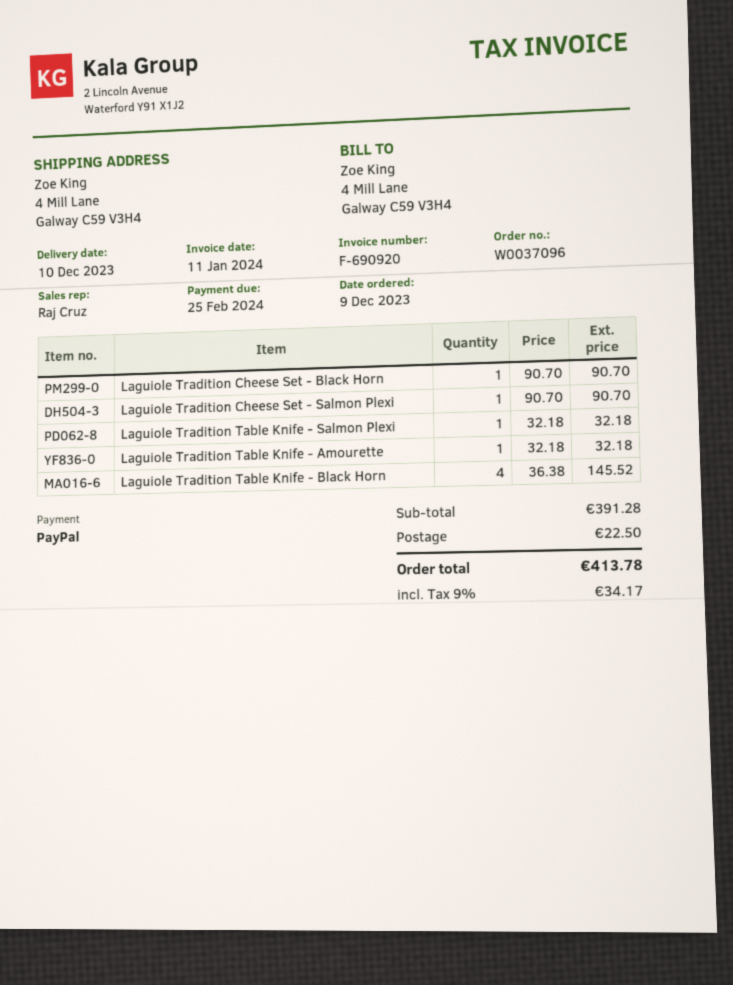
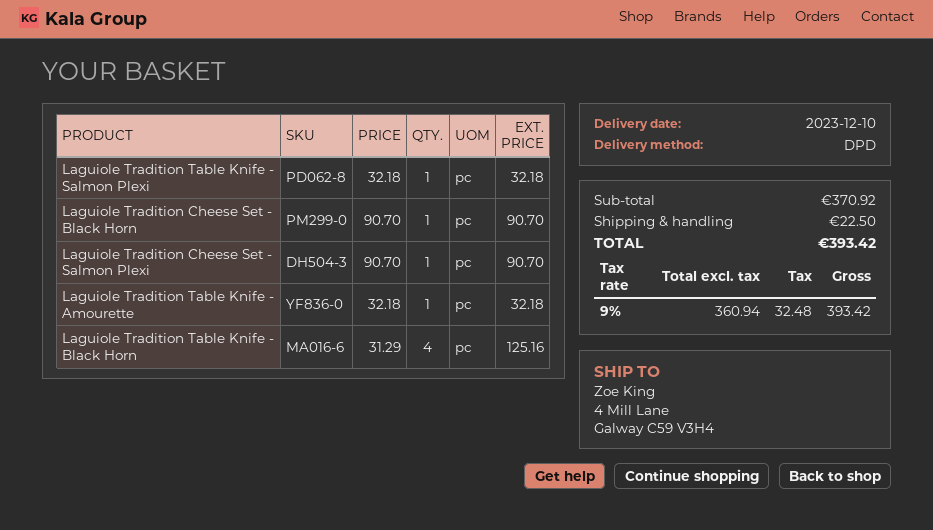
Laguiole Tradition Table Knife - Black Horn: 4 x 36.38 = 145.52 -> 4 x 31.29 = 125.16
subtotal: 391.28 -> 370.92
tax: 9% = 34.17 -> 9% = 32.48
total: 413.78 -> 393.42

